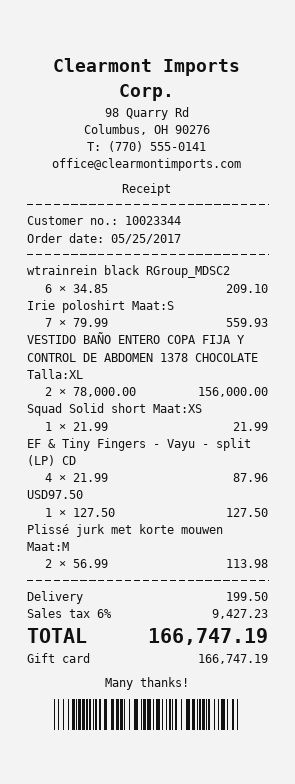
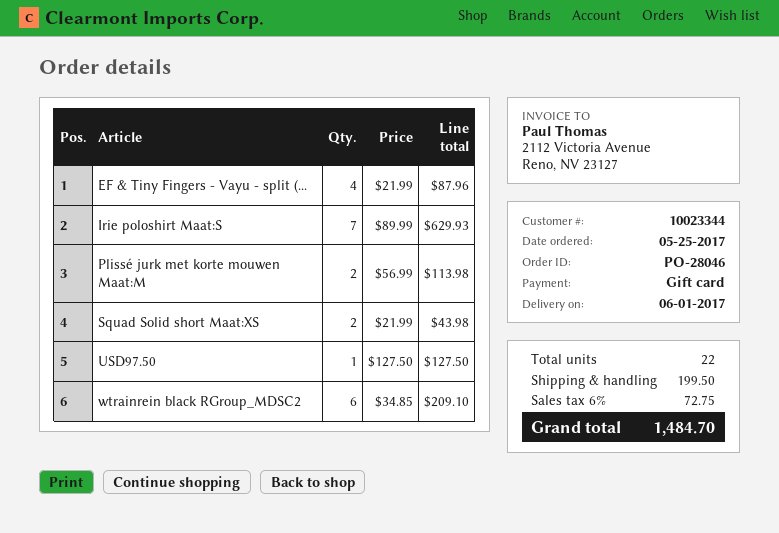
Irie poloshirt Maat:S: 7 x 79.99 = 559.93 -> 7 x 89.99 = 629.93
VESTIDO BAÑO ENTERO COPA FIJA Y CONTROL DE ABDOMEN 1378 CHOCOLATE Talla:XL: 2 x 78000.00 = 156000.00 -> none
Squad Solid short Maat:XS: 1 x 21.99 = 21.99 -> 2 x 21.99 = 43.98
tax: 6% = 9427.23 -> 6% = 72.75
total: 166747.19 -> 1484.70

